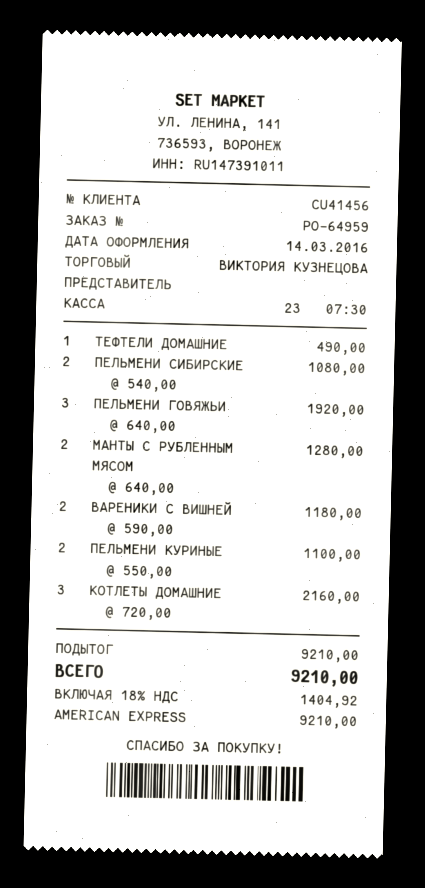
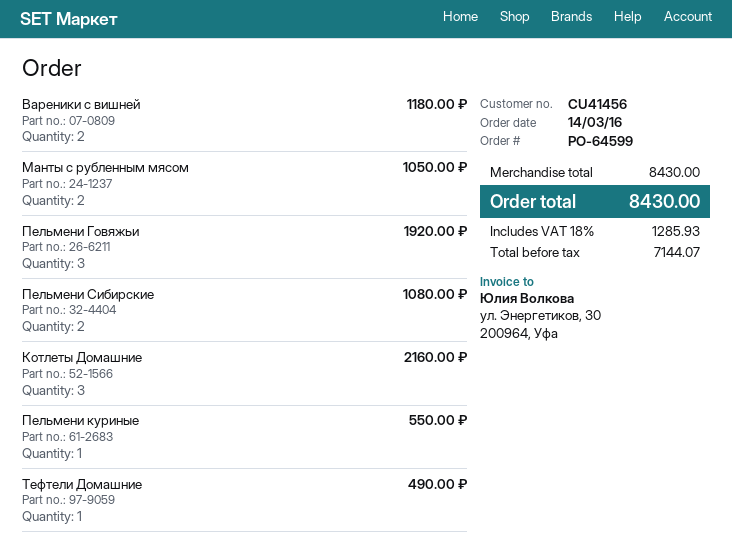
order number: PO-64959 -> PO-64599
МАНТЫ С РУБЛЕННЫМ МЯСОМ: 2 for 1280.00 -> 2 for 1050.00
ПЕЛЬМЕНИ КУРИНЫЕ: 2 for 1100.00 -> 1 for 550.00
subtotal: 9210.00 -> 8430.00
tax: 18% = 1404.92 -> 18% = 1285.93
total: 9210.00 -> 8430.00

